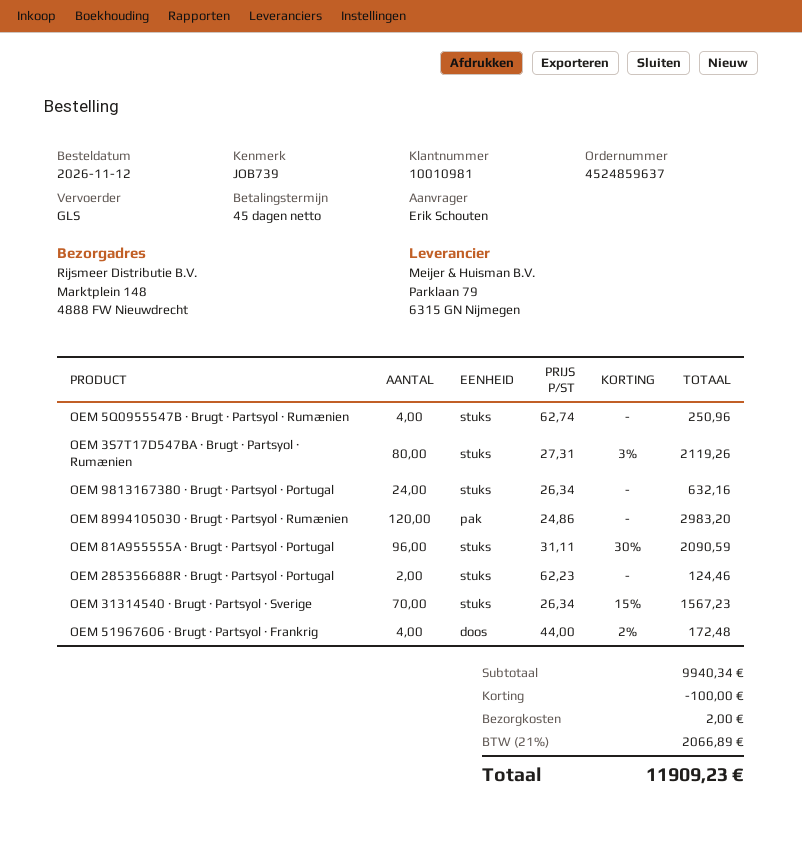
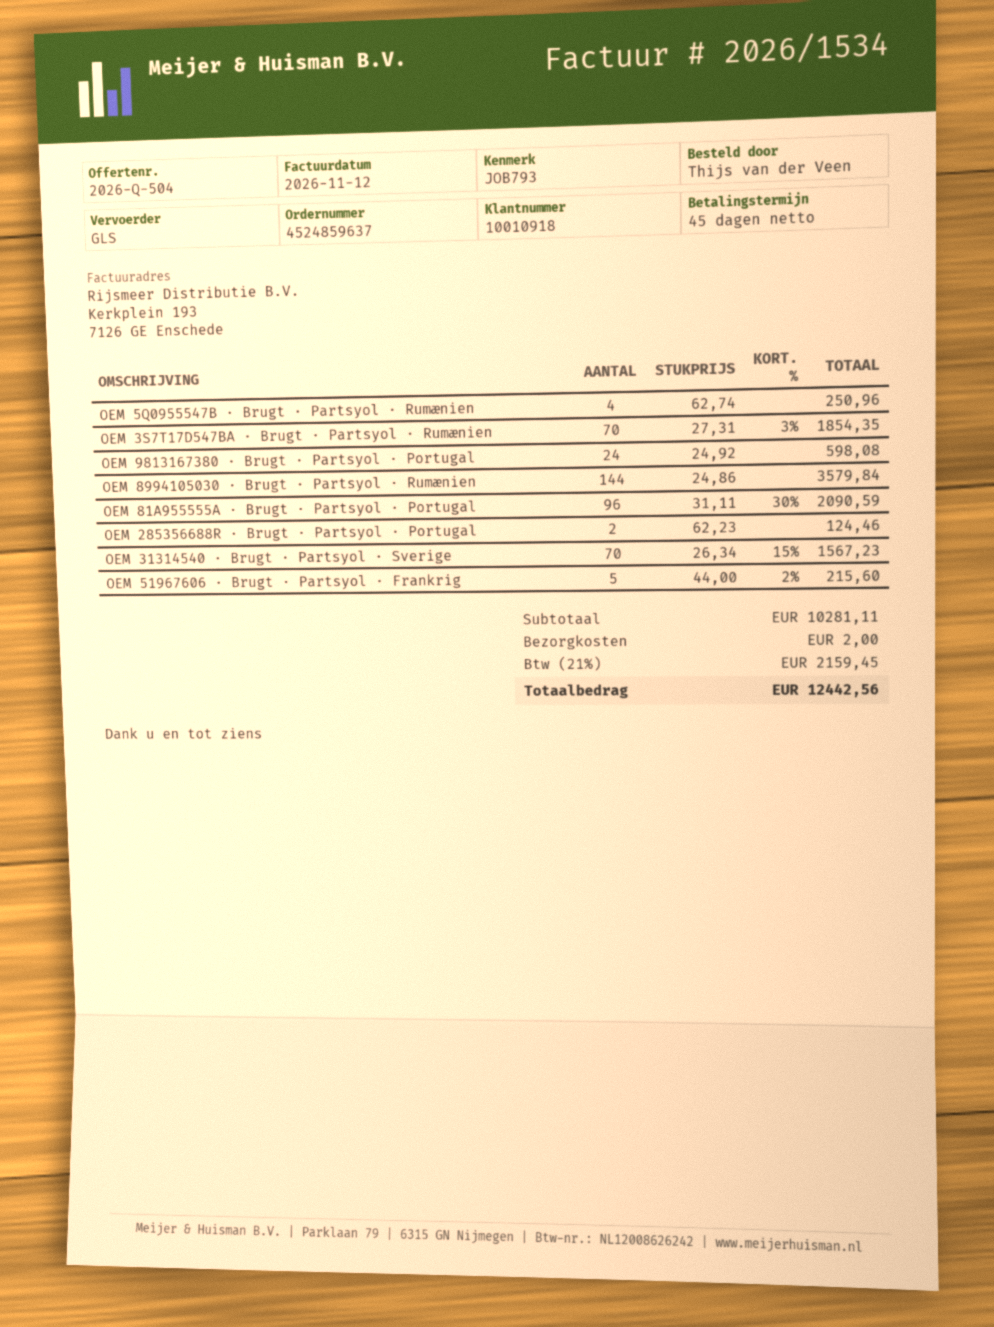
customer number: 10010981 -> 10010918
reference: JOB739 -> JOB793
ordered by: Erik Schouten -> Thijs van der Veen
OEM 3S7T17D547BA · Brugt · Partsyol · Rumænien: 80 x 27.31 - 3% = 2119.26 -> 70 x 27.31 - 3% = 1854.35
OEM 9813167380 · Brugt · Partsyol · Portugal: 24 x 26.34 = 632.16 -> 24 x 24.92 = 598.08
OEM 8994105030 · Brugt · Partsyol · Rumænien: 120 x 24.86 = 2983.20 -> 144 x 24.86 = 3579.84
OEM 51967606 · Brugt · Partsyol · Frankrig: 4 x 44.00 - 2% = 172.48 -> 5 x 44.00 - 2% = 215.60
subtotal: 9940.34 -> 10281.11
discount: 100.00 -> none
tax: 21% = 2066.89 -> 21% = 2159.45
total: 11909.23 -> 12442.56

